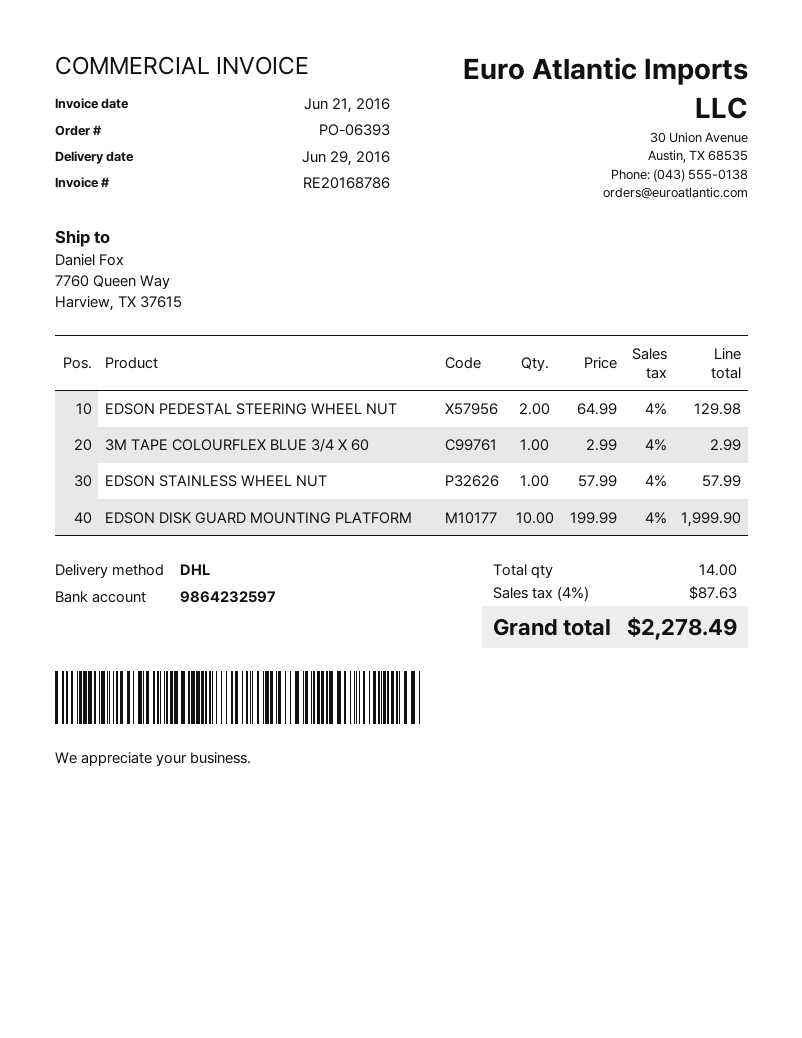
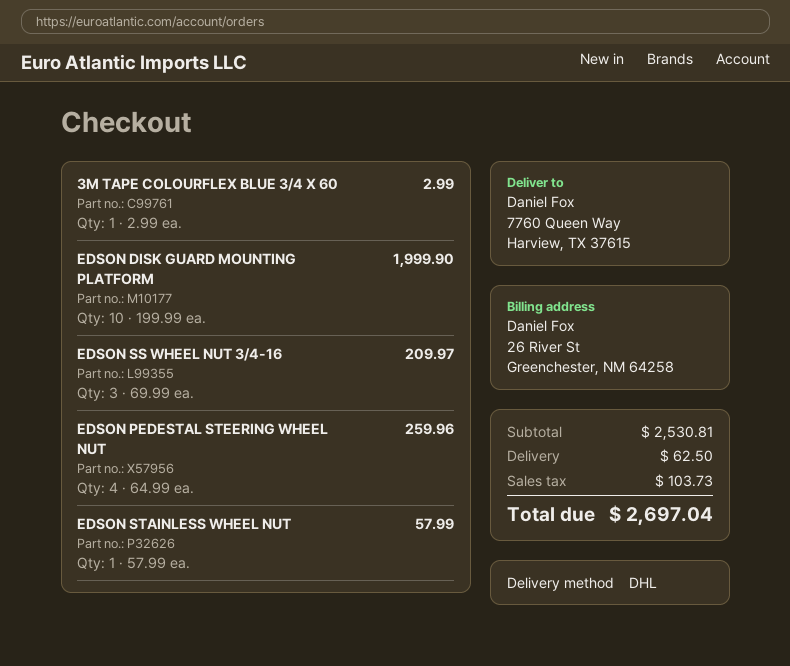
EDSON PEDESTAL STEERING WHEEL NUT: 2 x 64.99 = 129.98 -> 4 x 64.99 = 259.96
EDSON SS WHEEL NUT 3/4-16: none -> 3 x 69.99 = 209.97
shipping: none -> 62.50
tax: 87.63 -> 103.73
total: 2278.49 -> 2697.04

